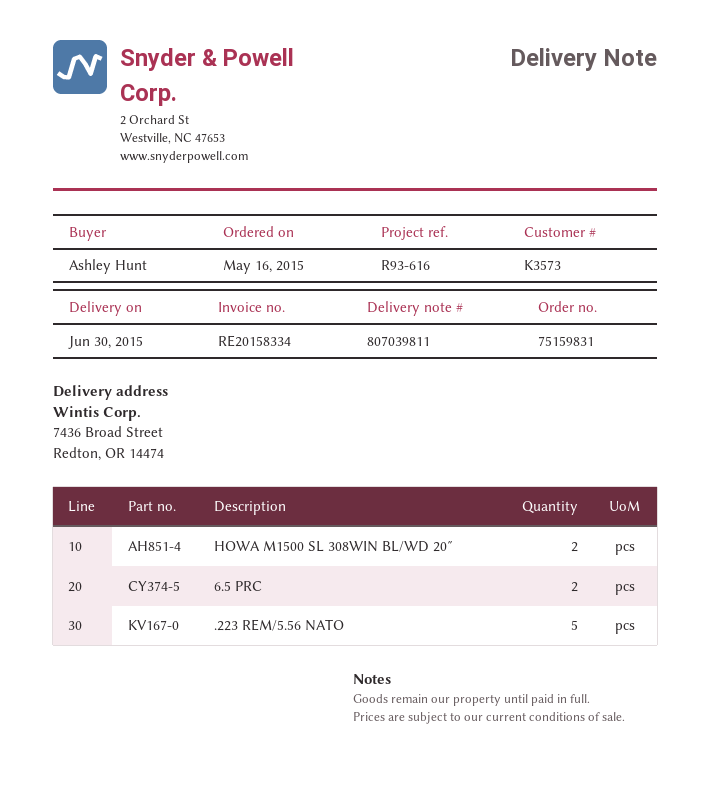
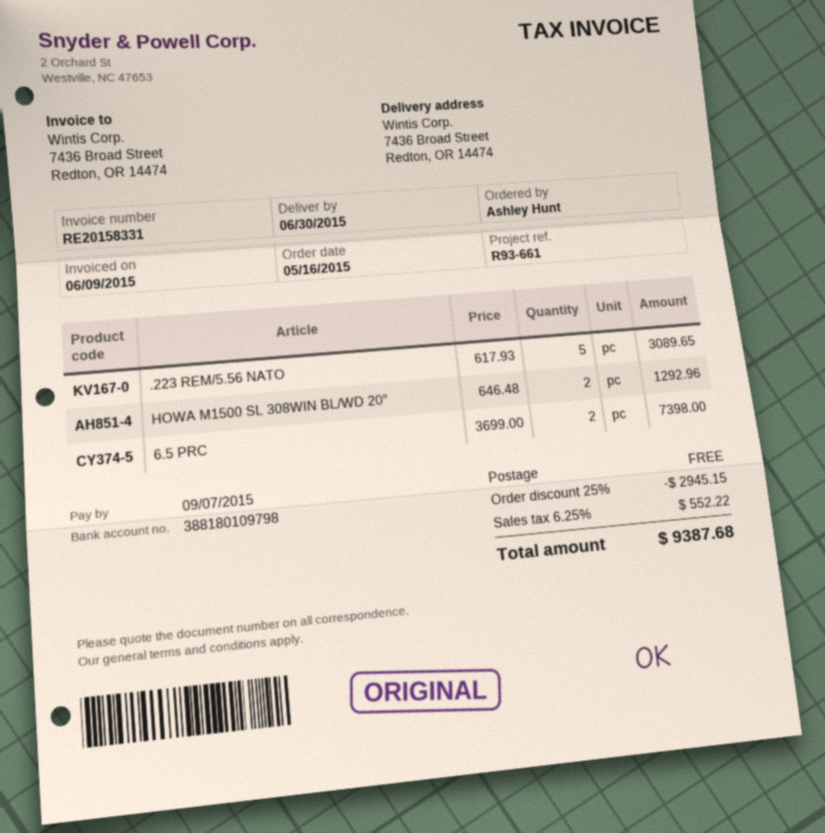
invoice number: RE20158334 -> RE20158331
reference: R93-616 -> R93-661

